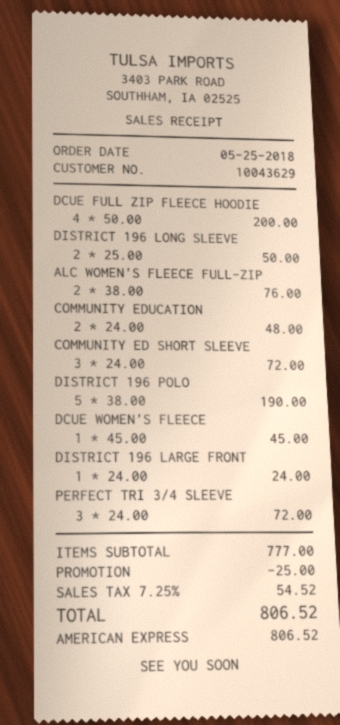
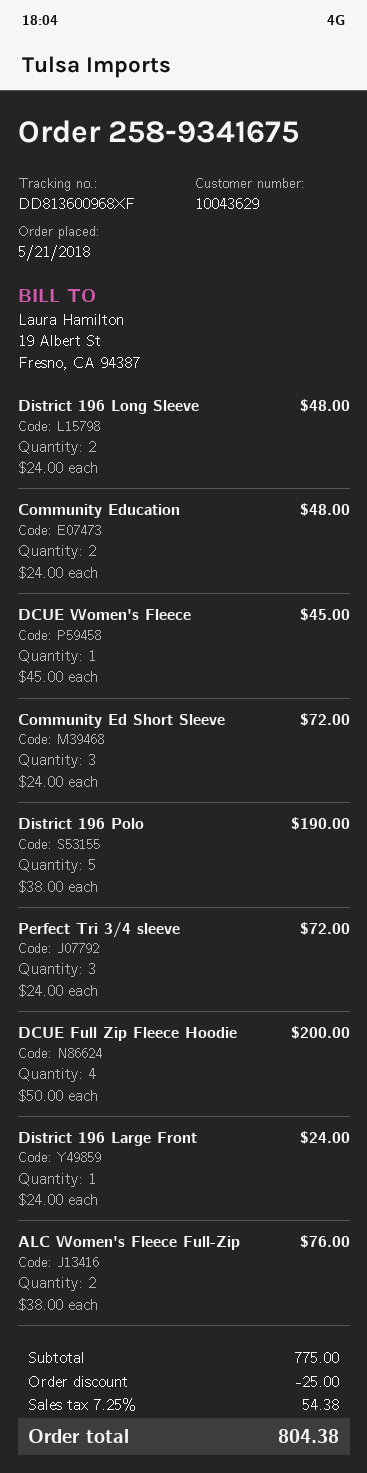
order date: 2018-05-25 -> 2018-05-21
DISTRICT 196 LONG SLEEVE: 2 x 25.00 = 50.00 -> 2 x 24.00 = 48.00
subtotal: 777.00 -> 775.00
tax: 7.25% = 54.52 -> 7.25% = 54.38
total: 806.52 -> 804.38

